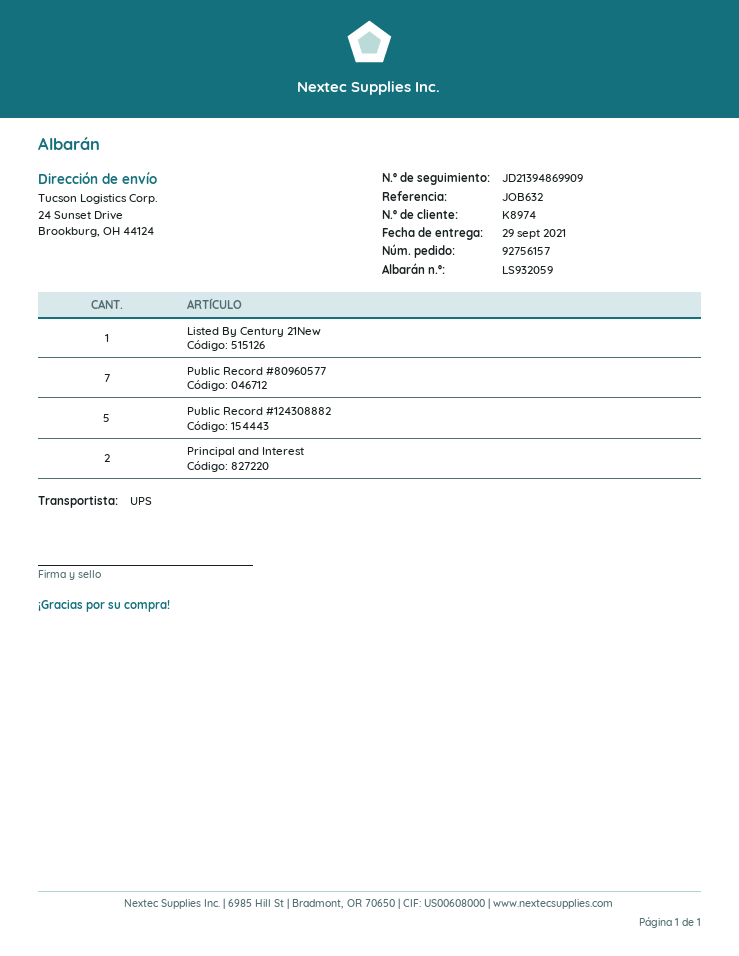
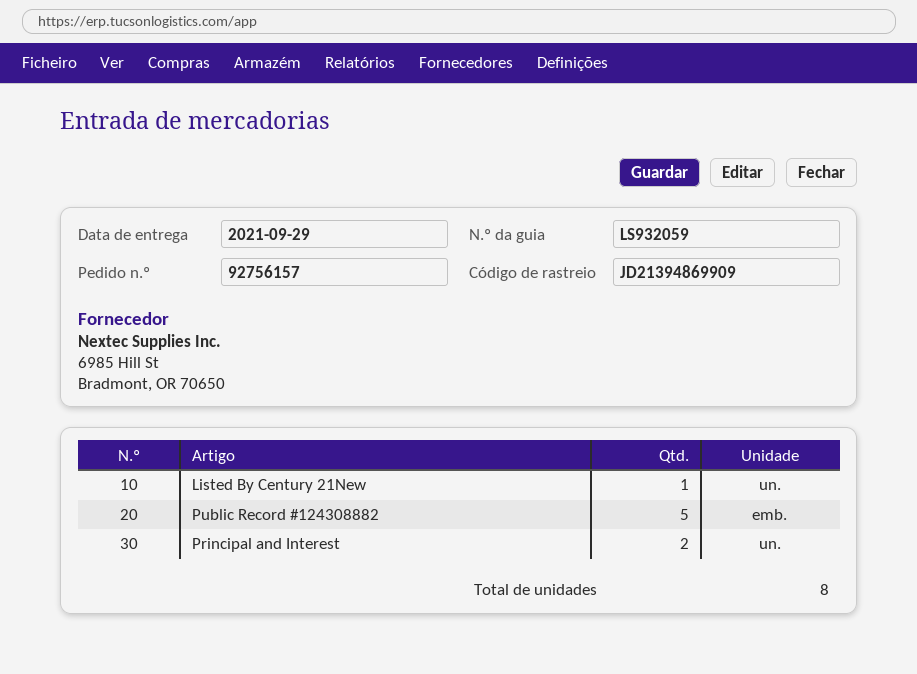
Public Record #80960577: 7 -> none

